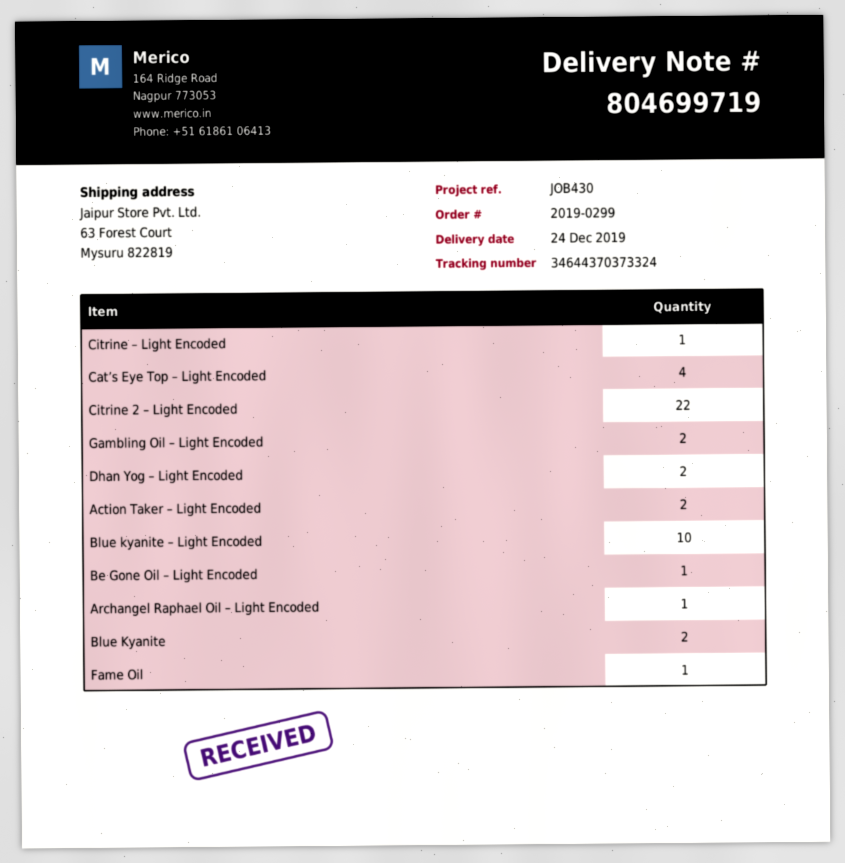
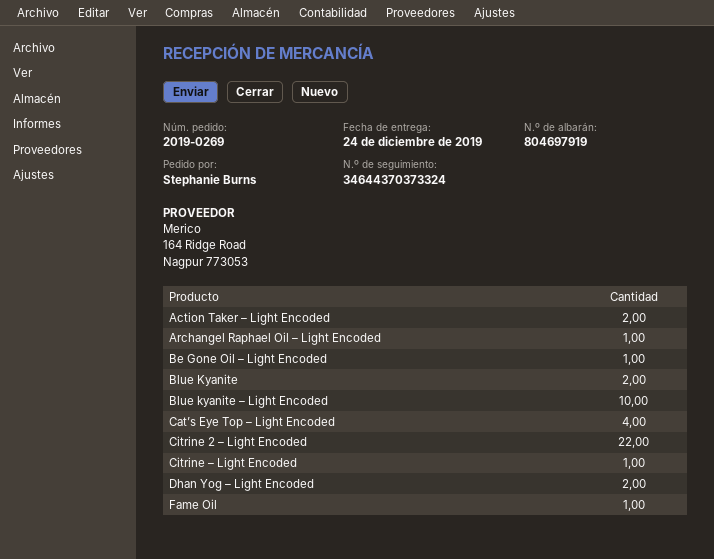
order number: 2019-0299 -> 2019-0269
delivery note number: 804699719 -> 804697919
Gambling Oil – Light Encoded: 2 -> none

